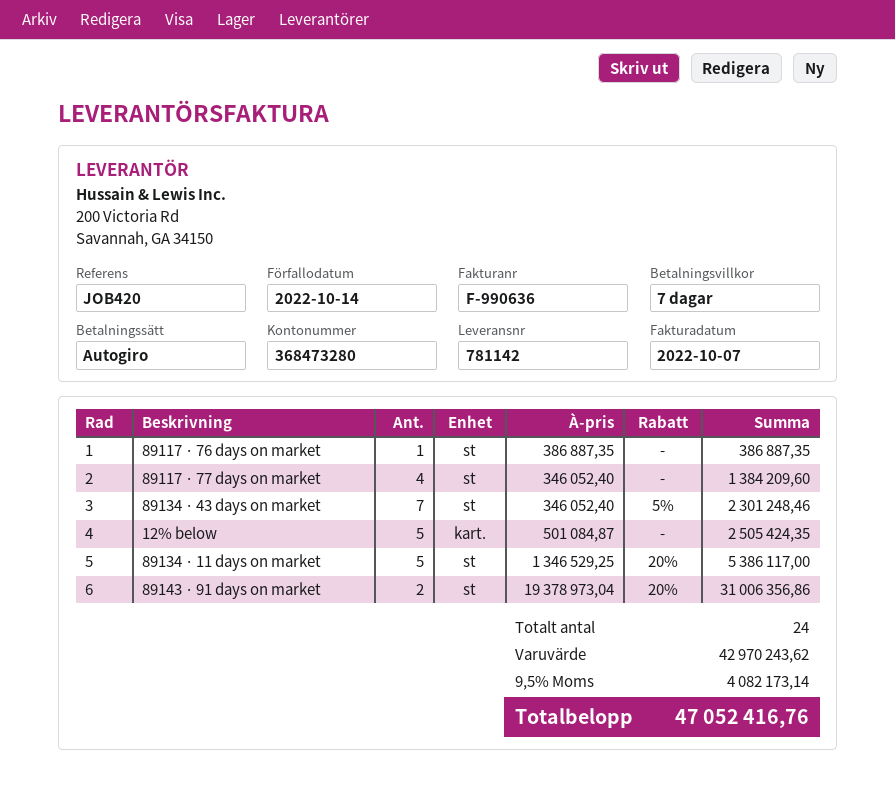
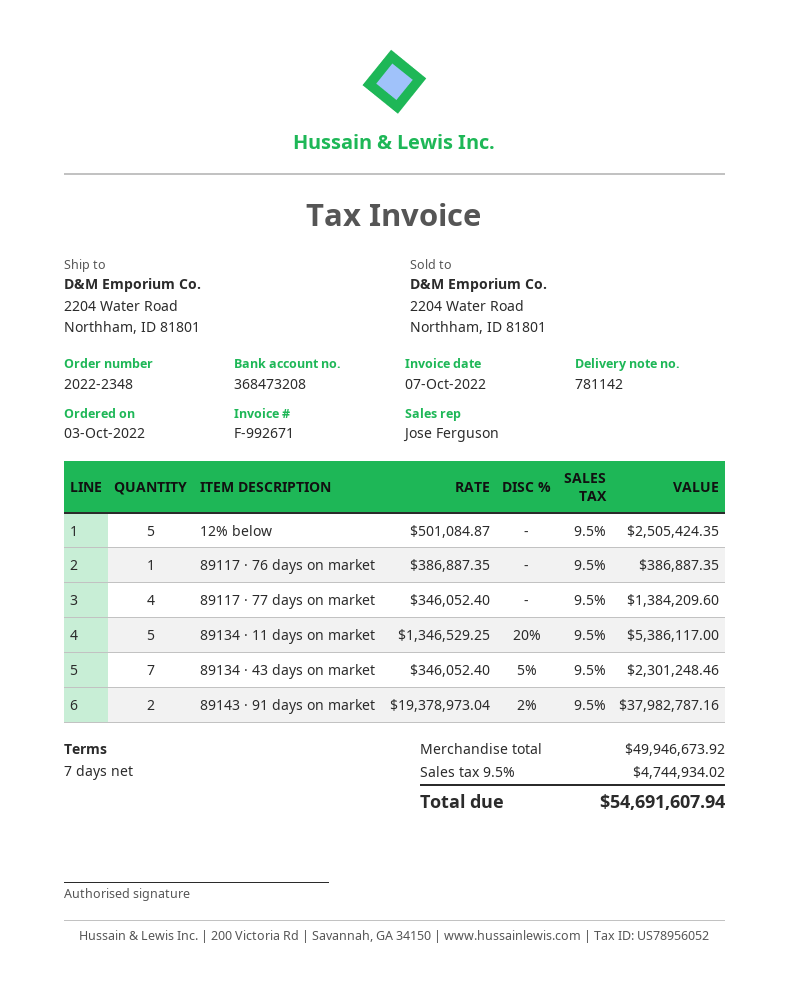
invoice number: F-990636 -> F-992671
bank account: 368473280 -> 368473208
89143 · 91 days on market: 2 x 19378973.04 - 20% = 31006356.86 -> 2 x 19378973.04 - 2% = 37982787.16
subtotal: 42970243.62 -> 49946673.92
tax: 9.5% = 4082173.14 -> 9.5% = 4744934.02
total: 47052416.76 -> 54691607.94

